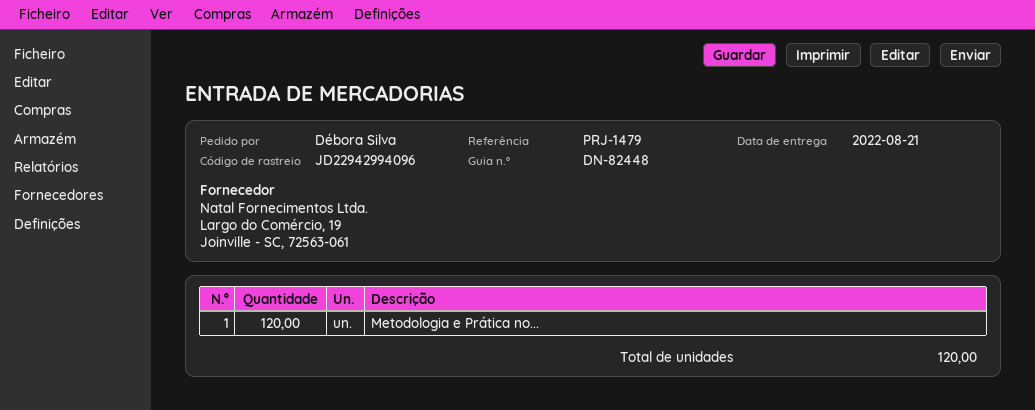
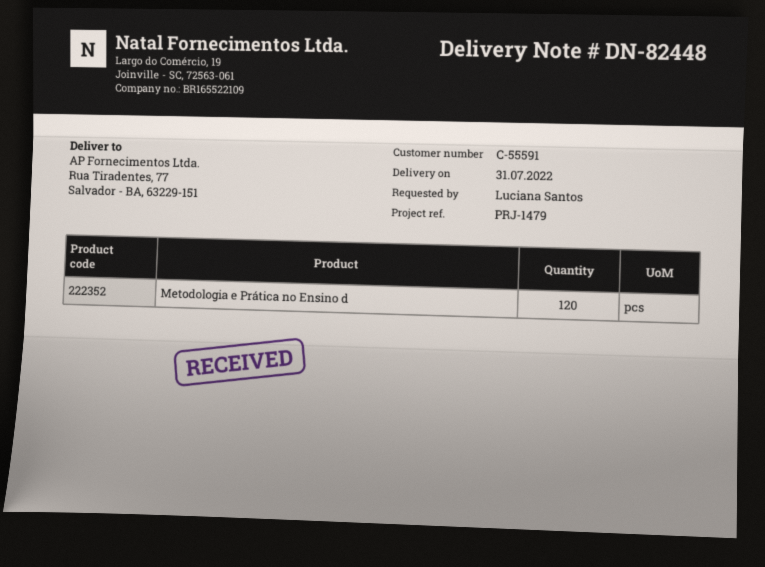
delivery date: 2022-08-21 -> 2022-07-31
ordered by: Débora Silva -> Luciana Santos

